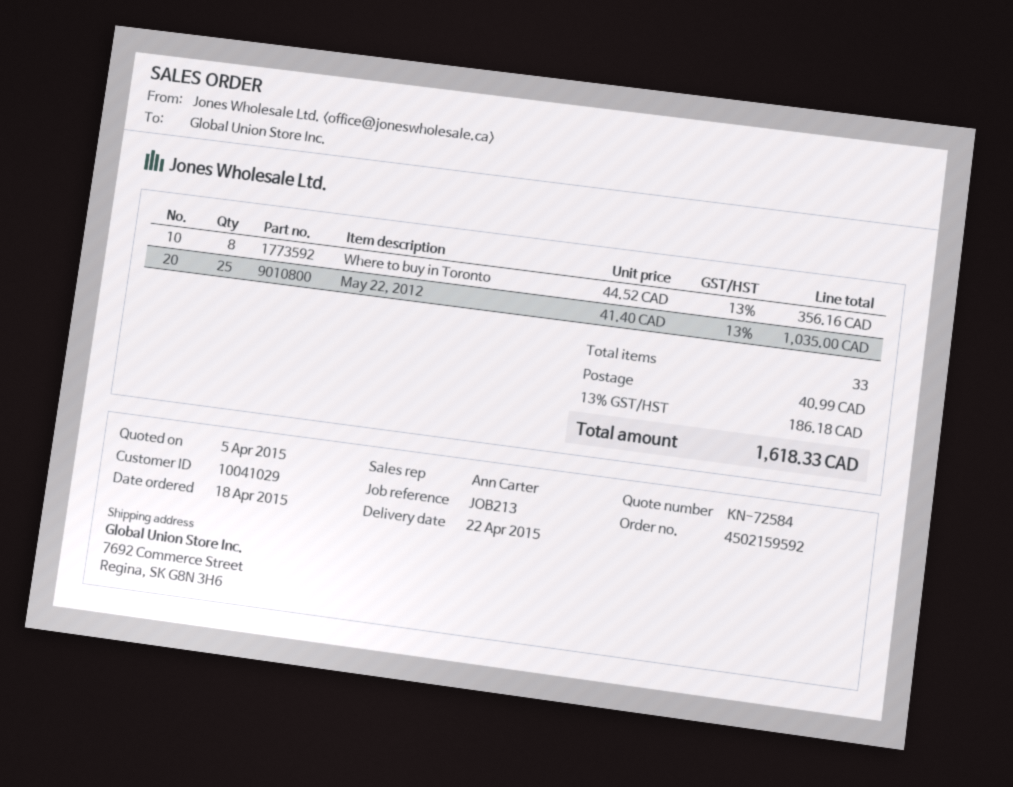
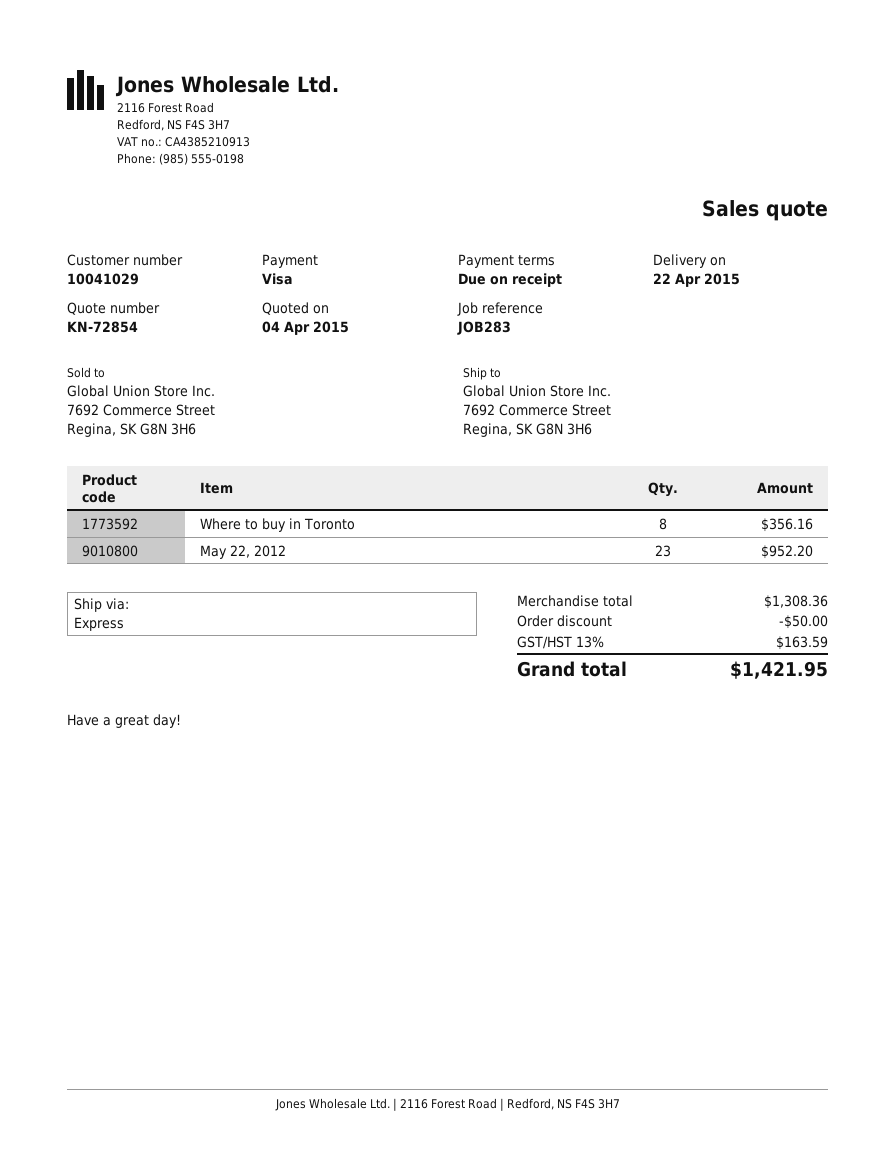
quote number: KN-72584 -> KN-72854
quote date: 2015-04-05 -> 2015-04-04
reference: JOB213 -> JOB283
May 22, 2012: 25 for 1035.00 -> 23 for 952.20
discount: none -> 50.00
shipping: 40.99 -> none
tax: 13% = 186.18 -> 13% = 163.59
total: 1618.33 -> 1421.95

